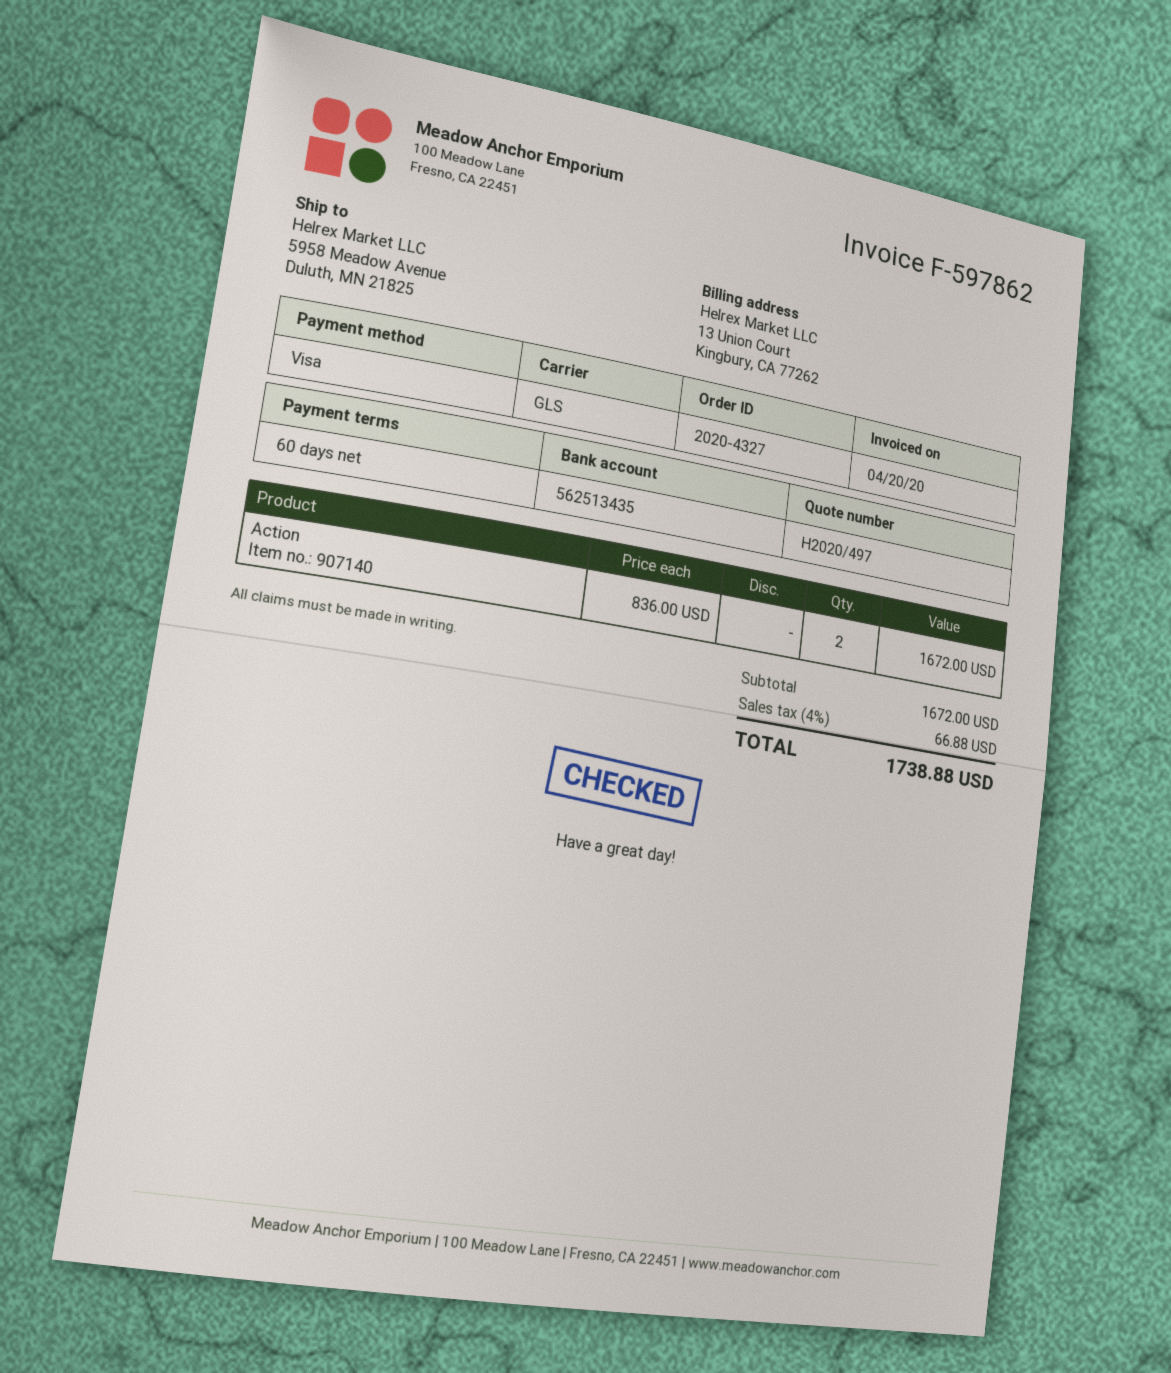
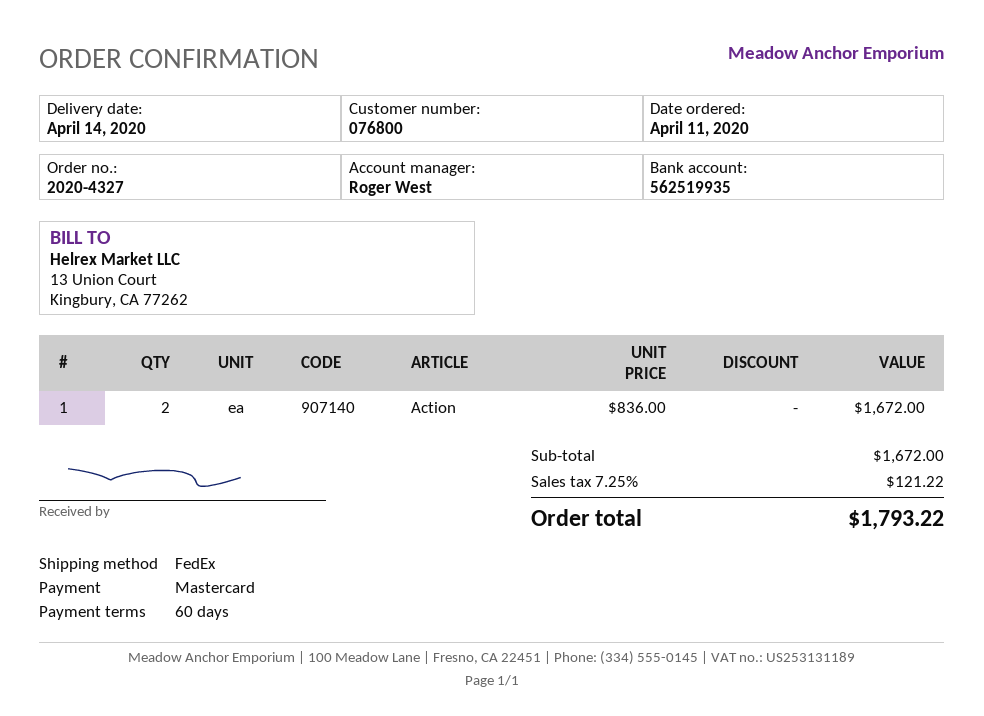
payment method: Visa -> Mastercard
bank account: 562513435 -> 562519935
shipping method: GLS -> FedEx
tax: 4% = 66.88 -> 7.25% = 121.22
total: 1738.88 -> 1793.22

